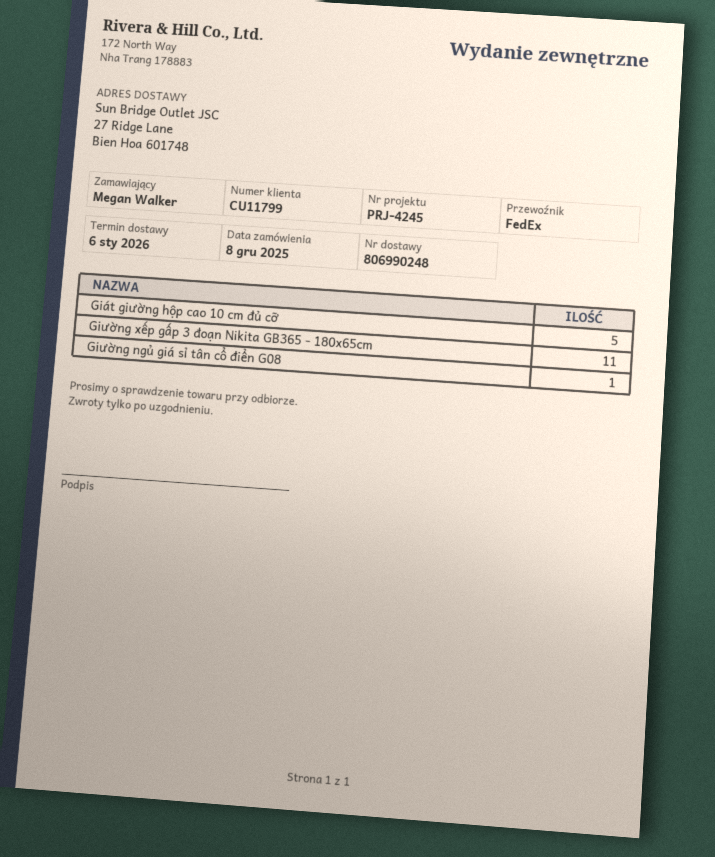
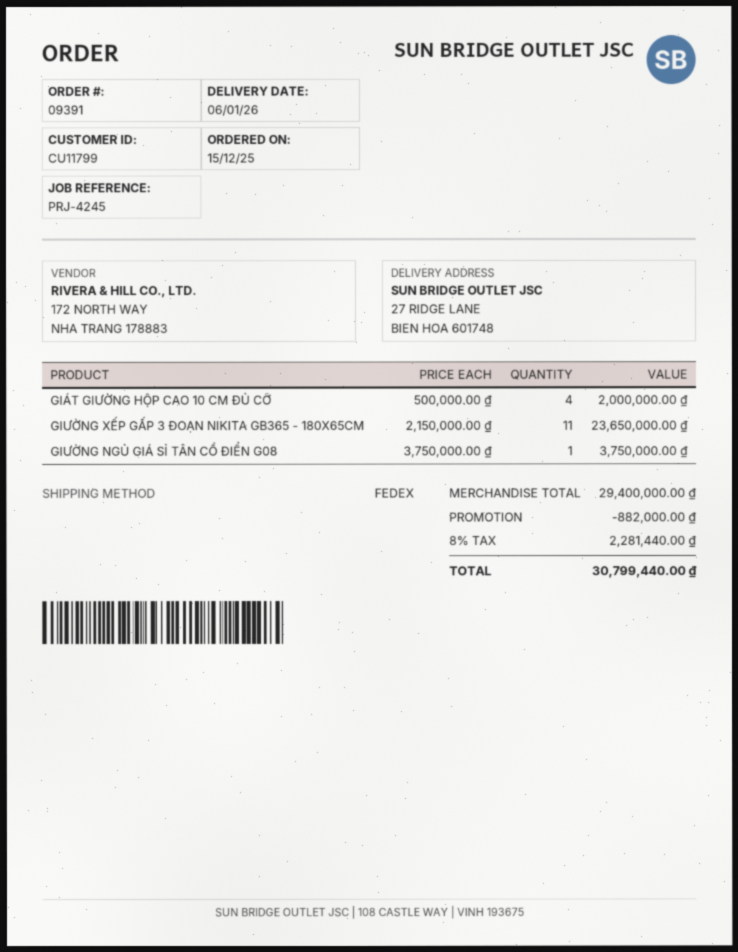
order date: 2025-12-08 -> 2025-12-15
Giát giường hộp cao 10 cm đủ cỡ: 5 -> 4

